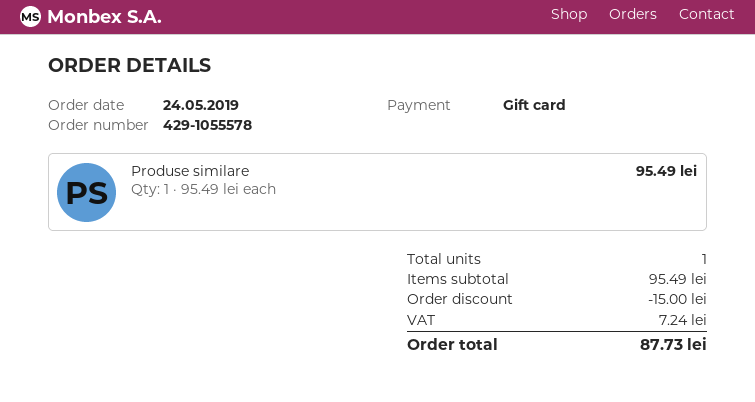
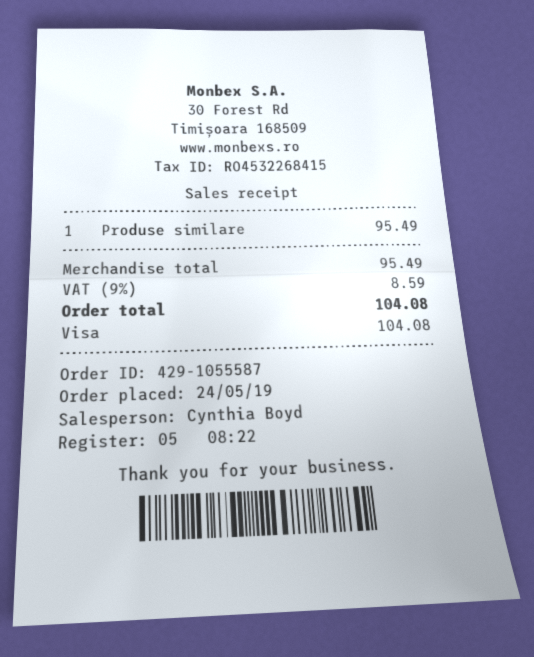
order number: 429-1055578 -> 429-1055587
payment method: gift card -> Visa
discount: 15.00 -> none
tax: 7.24 -> 8.59
total: 87.73 -> 104.08

